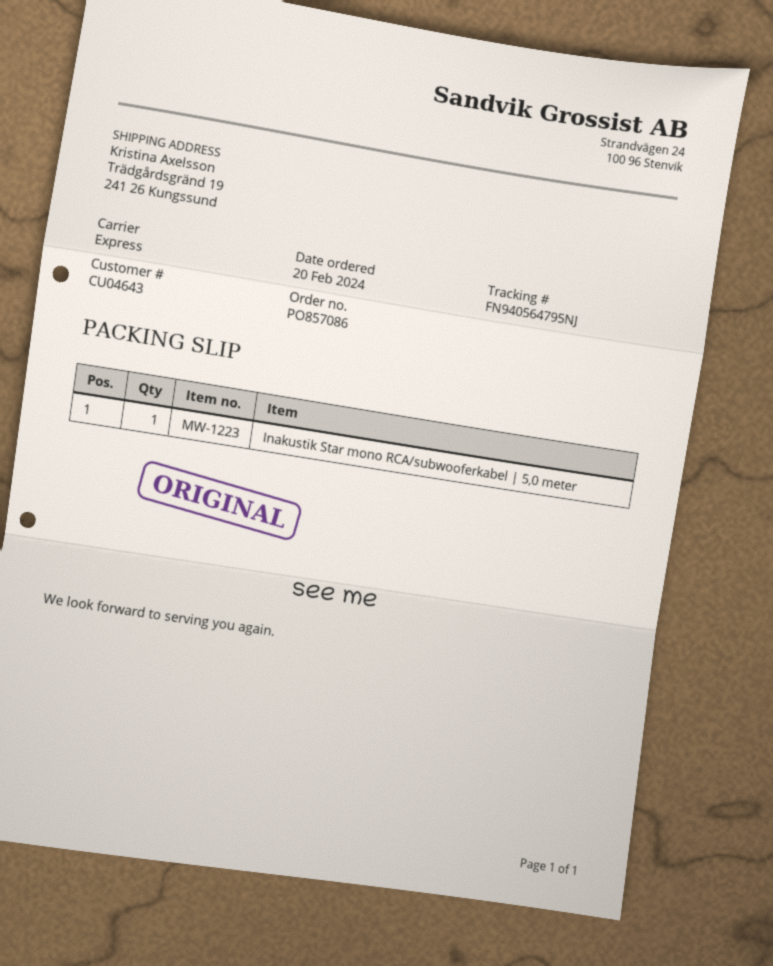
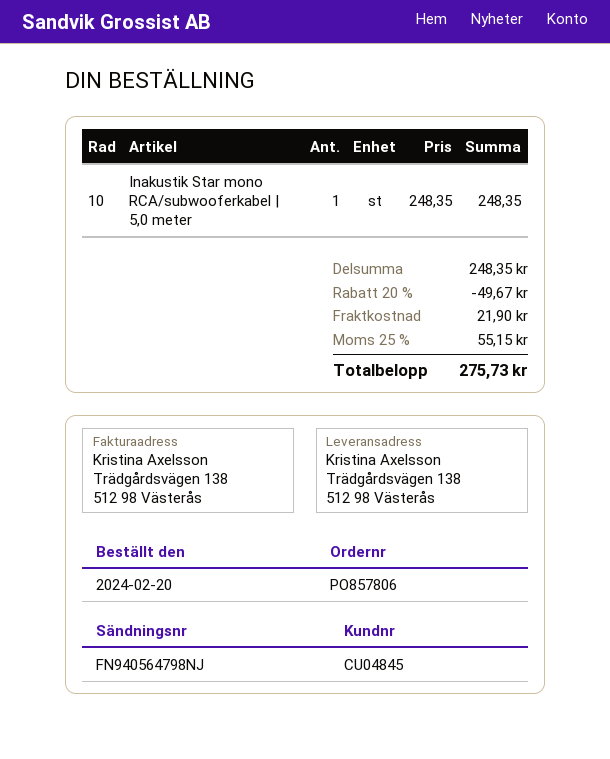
order number: PO857086 -> PO857806
customer number: CU04643 -> CU04845
tracking number: FN940564795NJ -> FN940564798NJ
ship to: Trädgårdsgränd 19, 241 26 Kungssund -> Trädgårdsvägen 138, 512 98 Västerås

